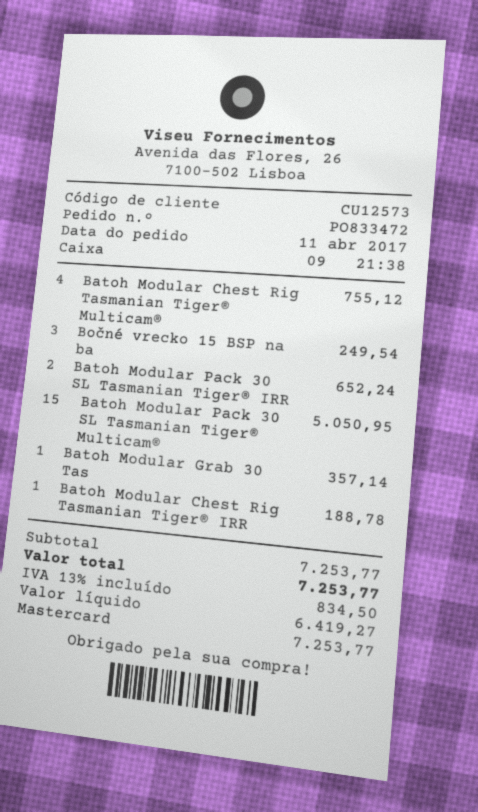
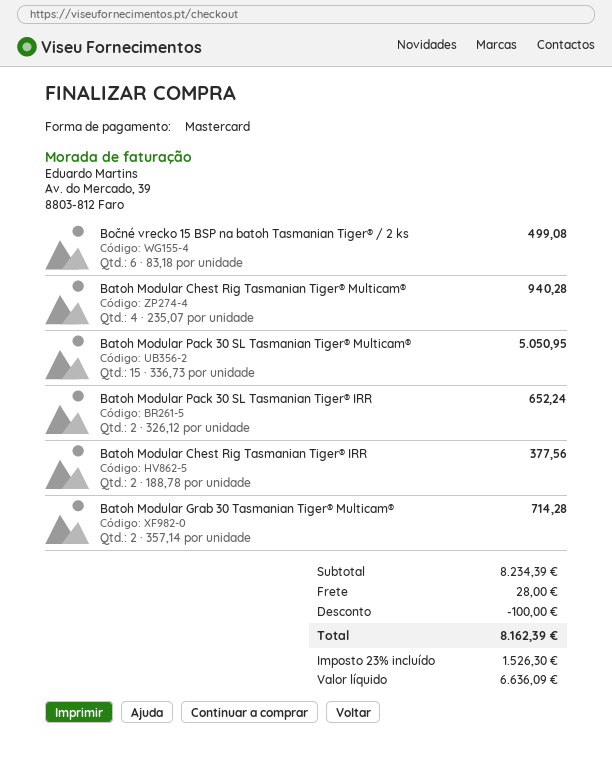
Batoh Modular Chest Rig Tasmanian Tiger® Multicam®: 4 for 755.12 -> 4 for 940.28
Bočné vrecko 15 BSP na ba: 3 for 249.54 -> 6 for 499.08
Batoh Modular Grab 30 Tas: 1 for 357.14 -> 2 for 714.28
Batoh Modular Chest Rig Tasmanian Tiger® IRR: 1 for 188.78 -> 2 for 377.56
subtotal: 7253.77 -> 8234.39
discount: none -> 100.00
shipping: none -> 28.00
net: 6419.27 -> 6636.09
tax: 13% = 834.50 -> 23% = 1526.30
total: 7253.77 -> 8162.39

